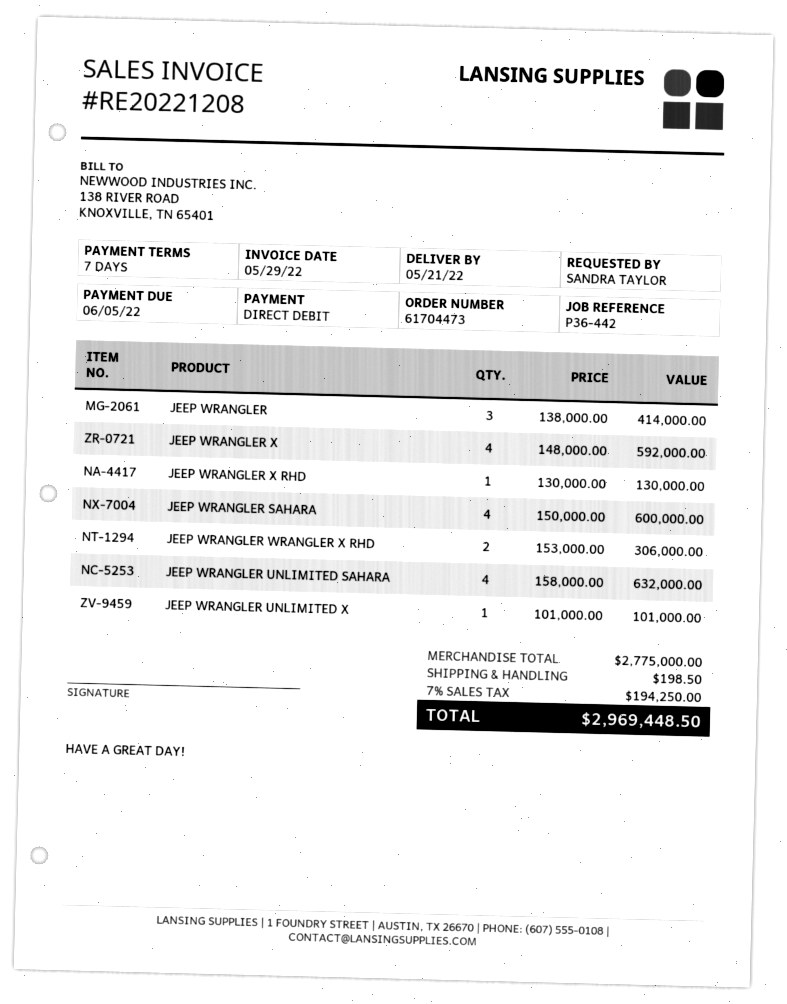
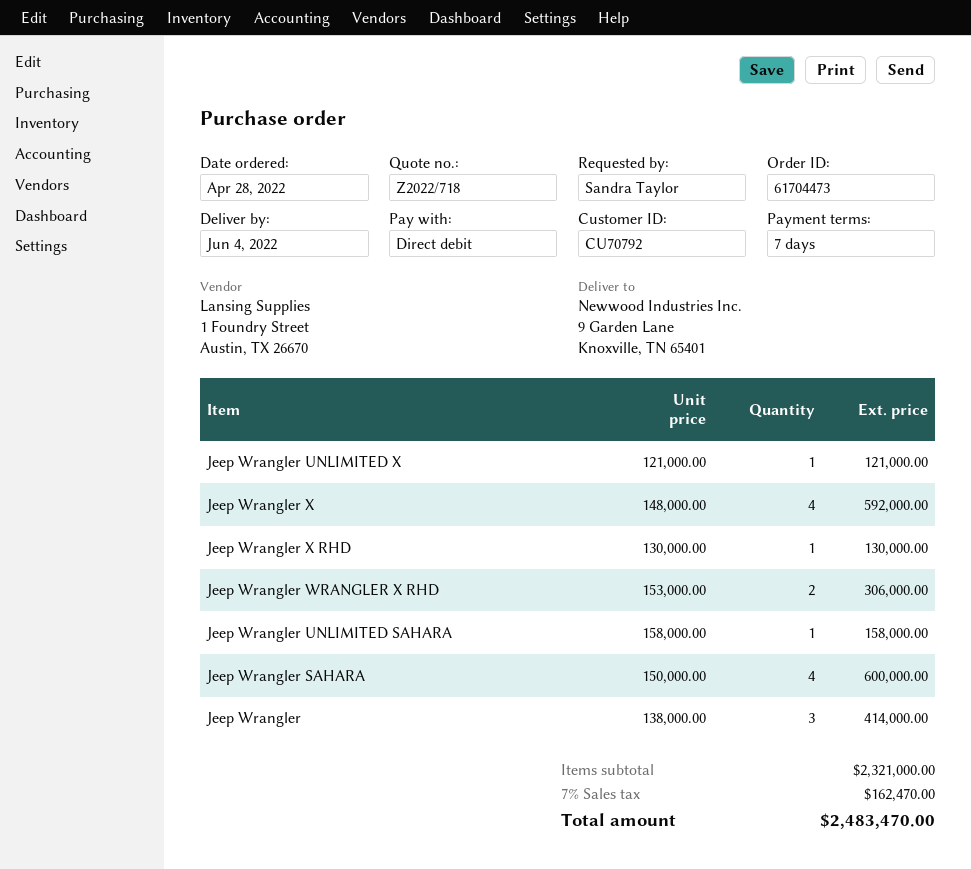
delivery date: 2022-05-21 -> 2022-06-04
JEEP WRANGLER UNLIMITED SAHARA: 4 x 158000.00 = 632000.00 -> 1 x 158000.00 = 158000.00
JEEP WRANGLER UNLIMITED X: 1 x 101000.00 = 101000.00 -> 1 x 121000.00 = 121000.00
subtotal: 2775000.00 -> 2321000.00
shipping: 198.50 -> none
tax: 7% = 194250.00 -> 7% = 162470.00
total: 2969448.50 -> 2483470.00

